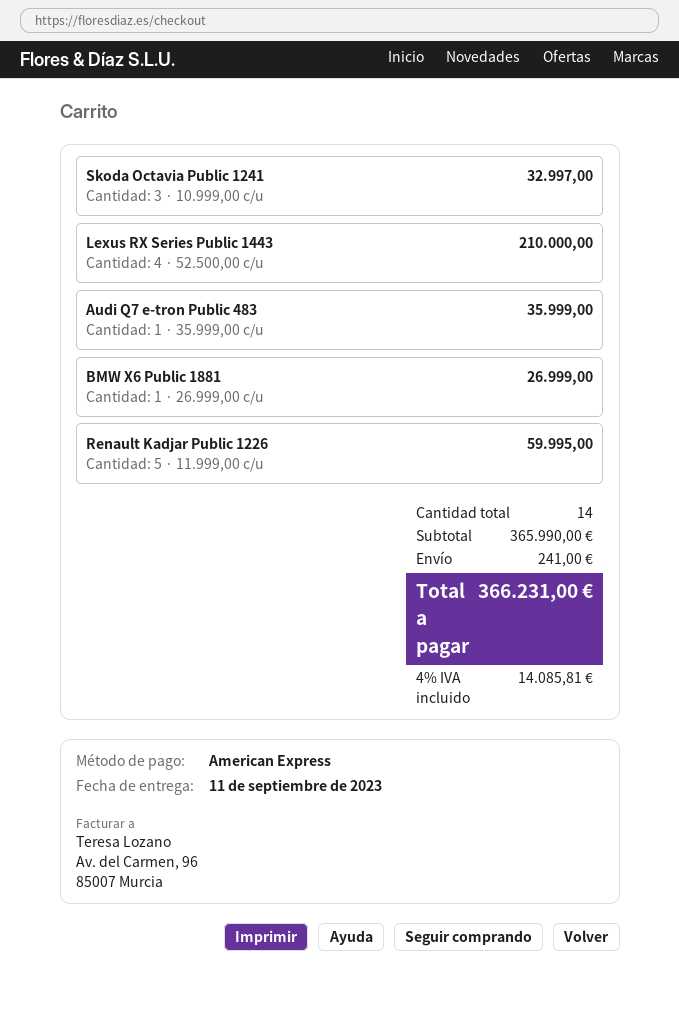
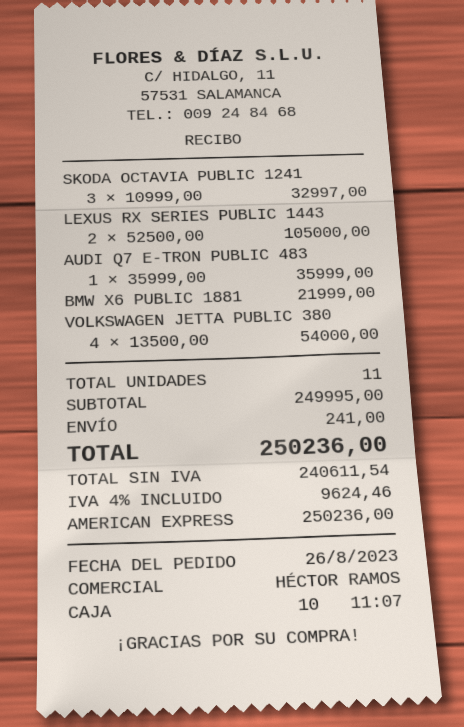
Lexus RX Series Public 1443: 4 x 52500.00 = 210000.00 -> 2 x 52500.00 = 105000.00
BMW X6 Public 1881: 1 x 26999.00 = 26999.00 -> 1 x 21999.00 = 21999.00
Renault Kadjar Public 1226: 5 x 11999.00 = 59995.00 -> none
VOLKSWAGEN JETTA PUBLIC 380: none -> 4 x 13500.00 = 54000.00
total quantity: 14 -> 11
subtotal: 365990.00 -> 249995.00
tax: 4% = 14085.81 -> 4% = 9624.46
total: 366231.00 -> 250236.00

